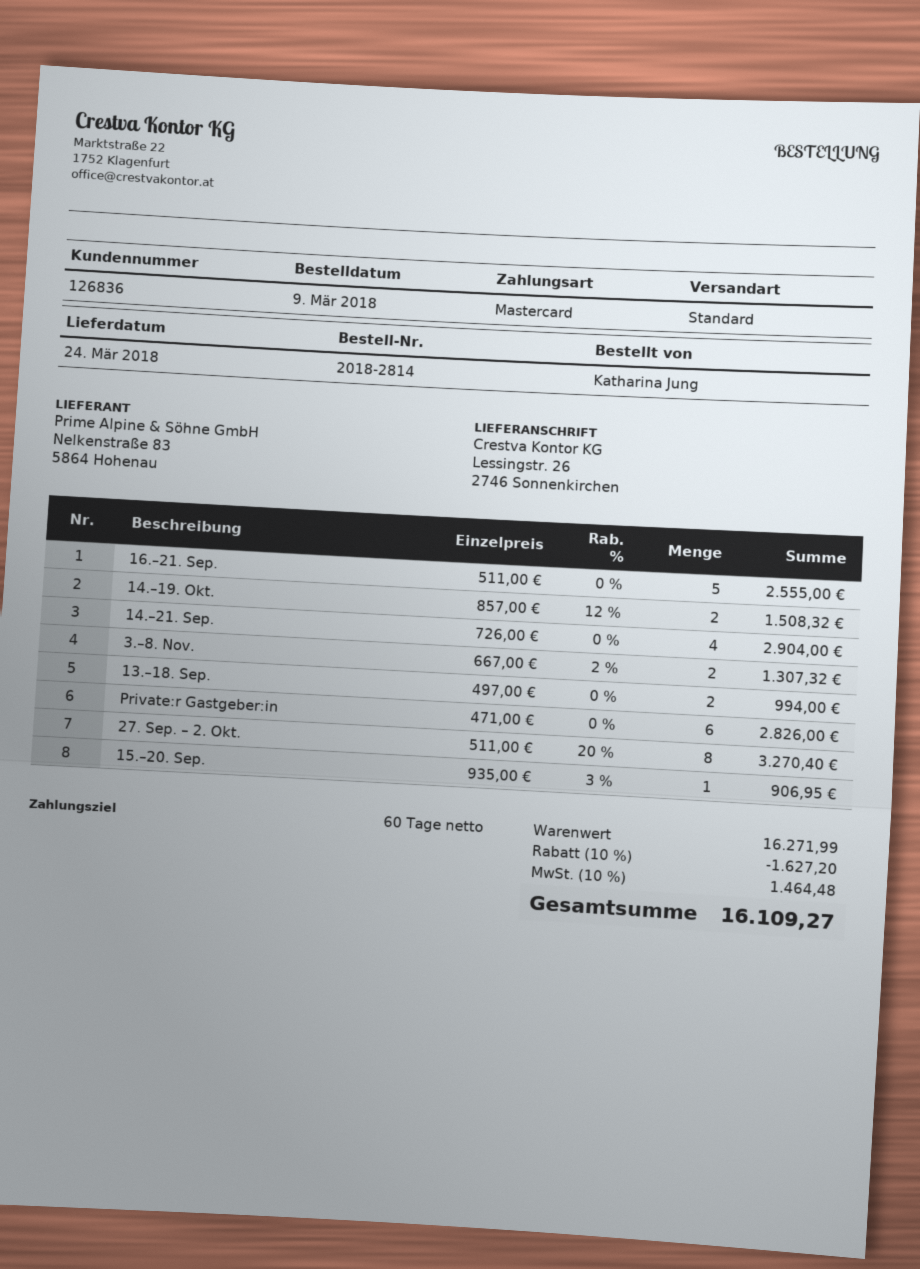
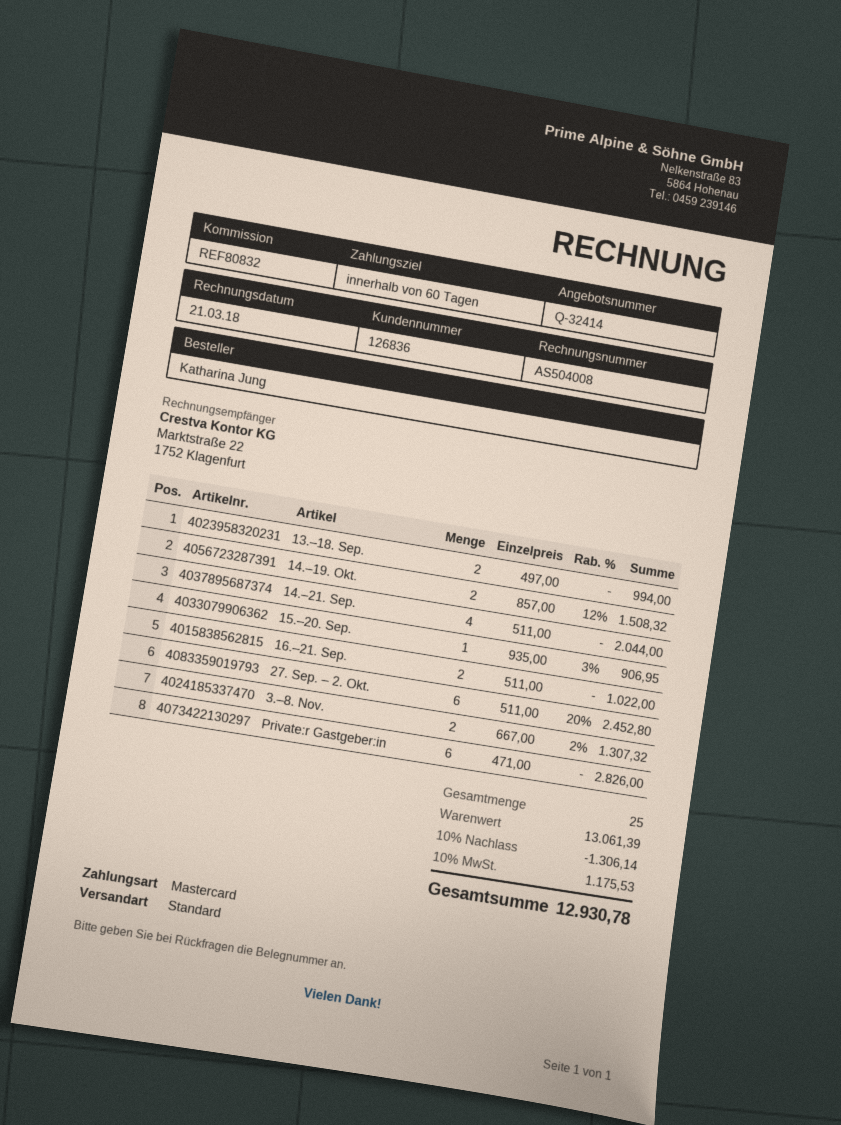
16.–21. Sep.: 5 x 511.00 = 2555.00 -> 2 x 511.00 = 1022.00
14.–21. Sep.: 4 x 726.00 = 2904.00 -> 4 x 511.00 = 2044.00
27. Sep. – 2. Okt.: 8 x 511.00 - 20% = 3270.40 -> 6 x 511.00 - 20% = 2452.80
subtotal: 16271.99 -> 13061.39
discount: 10% = 1627.20 -> 10% = 1306.14
tax: 10% = 1464.48 -> 10% = 1175.53
total: 16109.27 -> 12930.78

